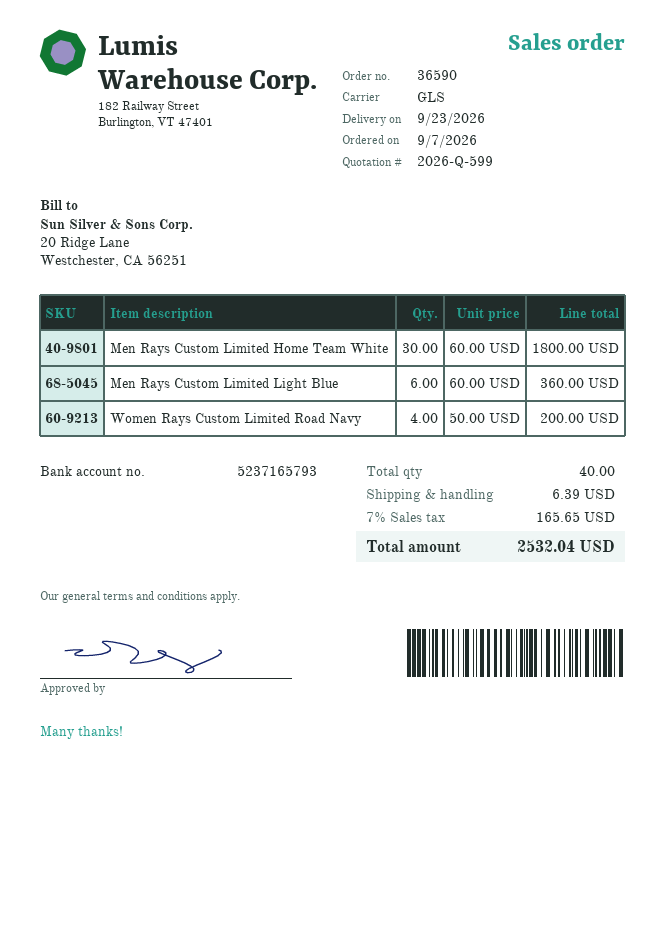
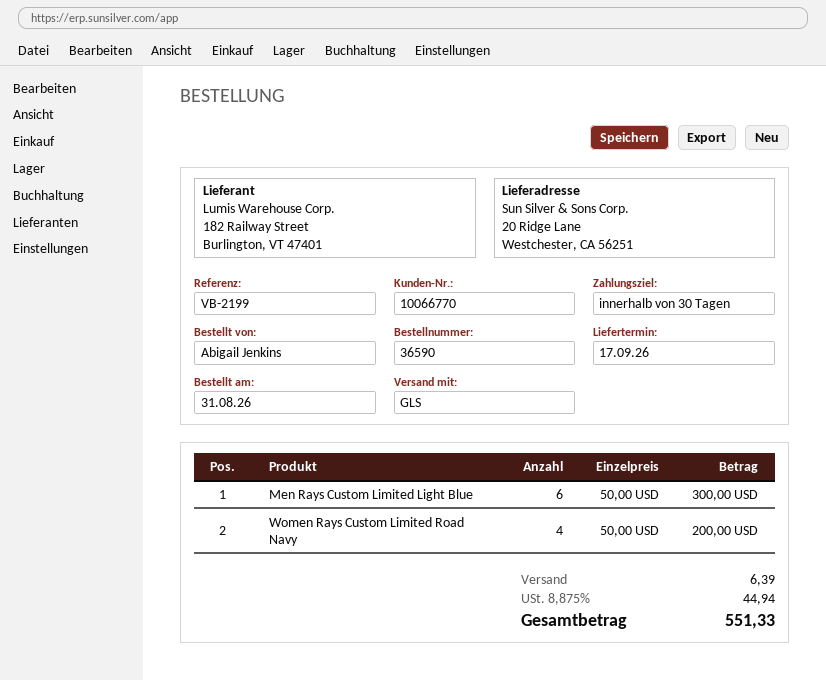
order date: 2026-09-07 -> 2026-08-31
delivery date: 2026-09-23 -> 2026-09-17
Men Rays Custom Limited Home Team White: 30 x 60.00 = 1800.00 -> none
Men Rays Custom Limited Light Blue: 6 x 60.00 = 360.00 -> 6 x 50.00 = 300.00
tax: 7% = 165.65 -> 8.875% = 44.94
total: 2532.04 -> 551.33

